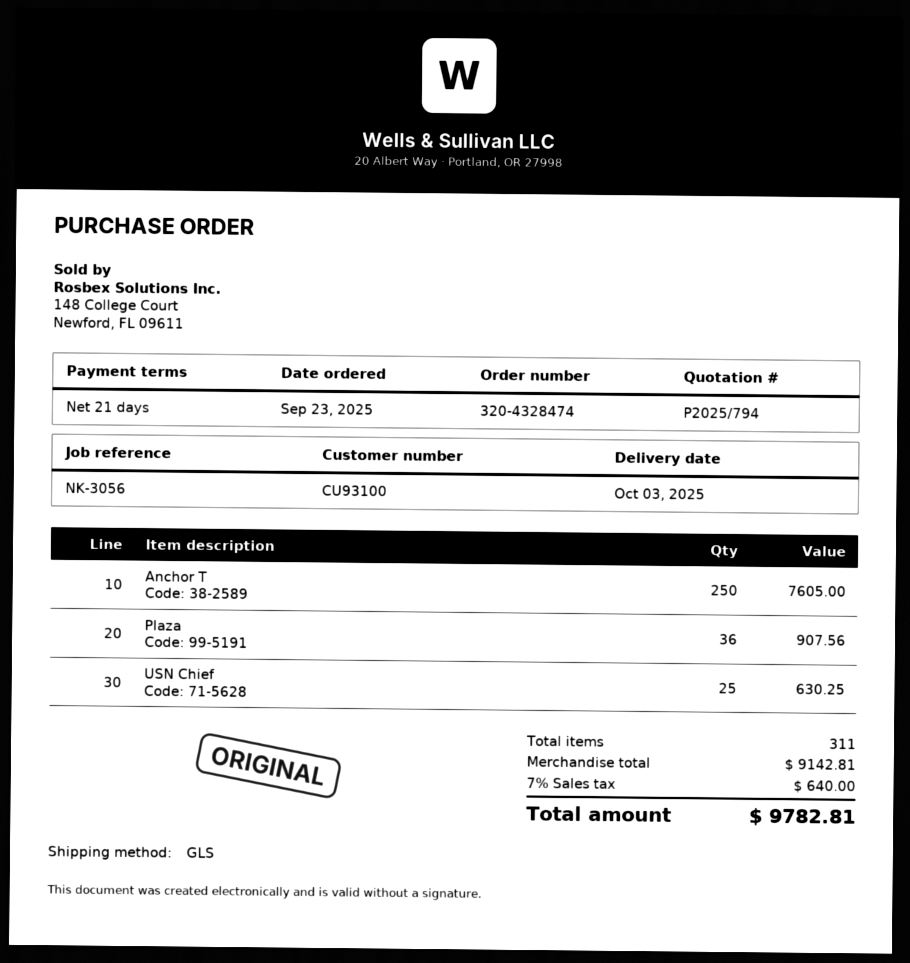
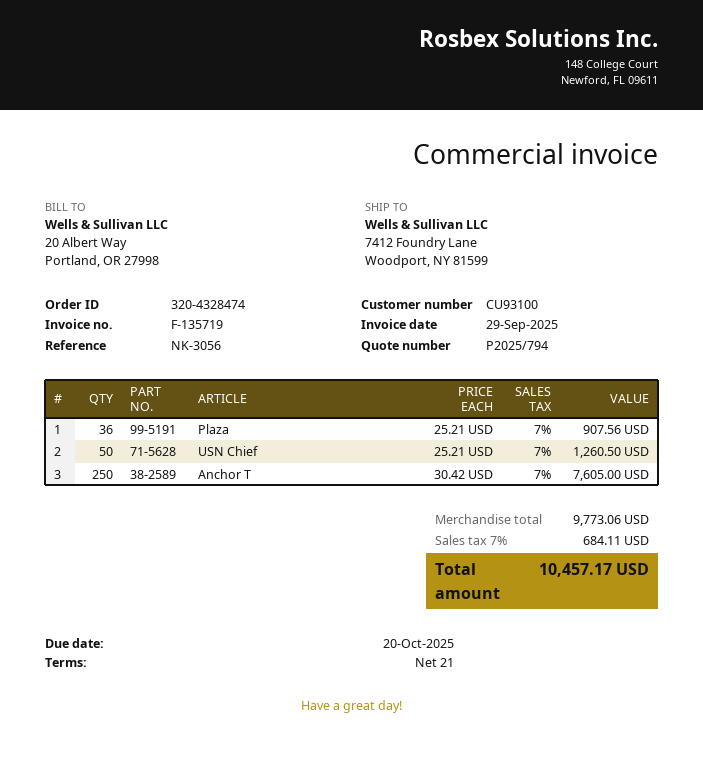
USN Chief: 25 for 630.25 -> 50 for 1260.50
subtotal: 9142.81 -> 9773.06
tax: 7% = 640.00 -> 7% = 684.11
total: 9782.81 -> 10457.17

